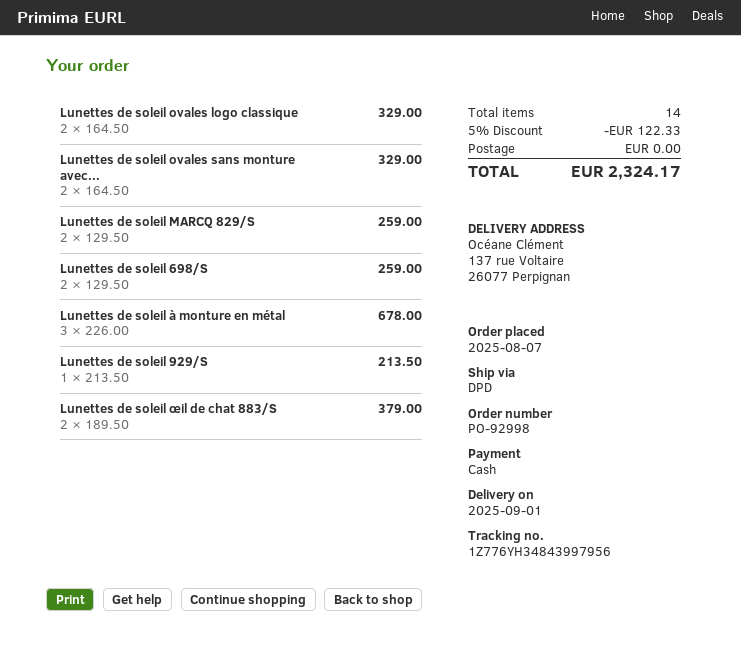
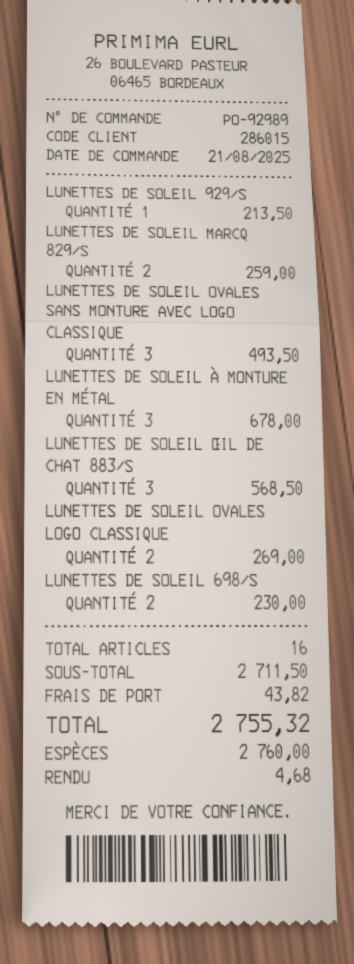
order number: PO-92998 -> PO-92989
order date: 2025-08-07 -> 2025-08-21
Lunettes de soleil ovales logo classique: 2 for 329.00 -> 2 for 269.00
Lunettes de soleil ovales sans monture avec...: 2 for 329.00 -> 3 for 493.50
Lunettes de soleil 698/S: 2 for 259.00 -> 2 for 230.00
Lunettes de soleil œil de chat 883/S: 2 for 379.00 -> 3 for 568.50
total quantity: 14 -> 16
discount: 5% = 122.33 -> none
shipping: 0.00 -> 43.82
total: 2324.17 -> 2755.32

